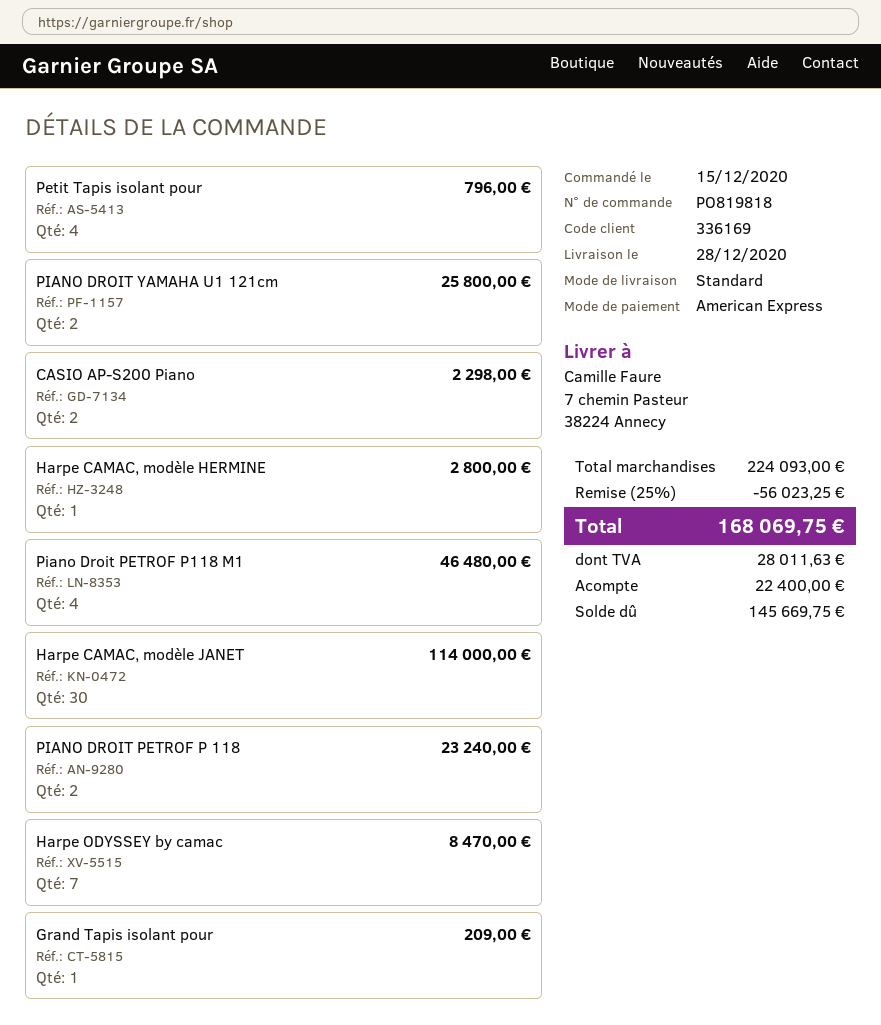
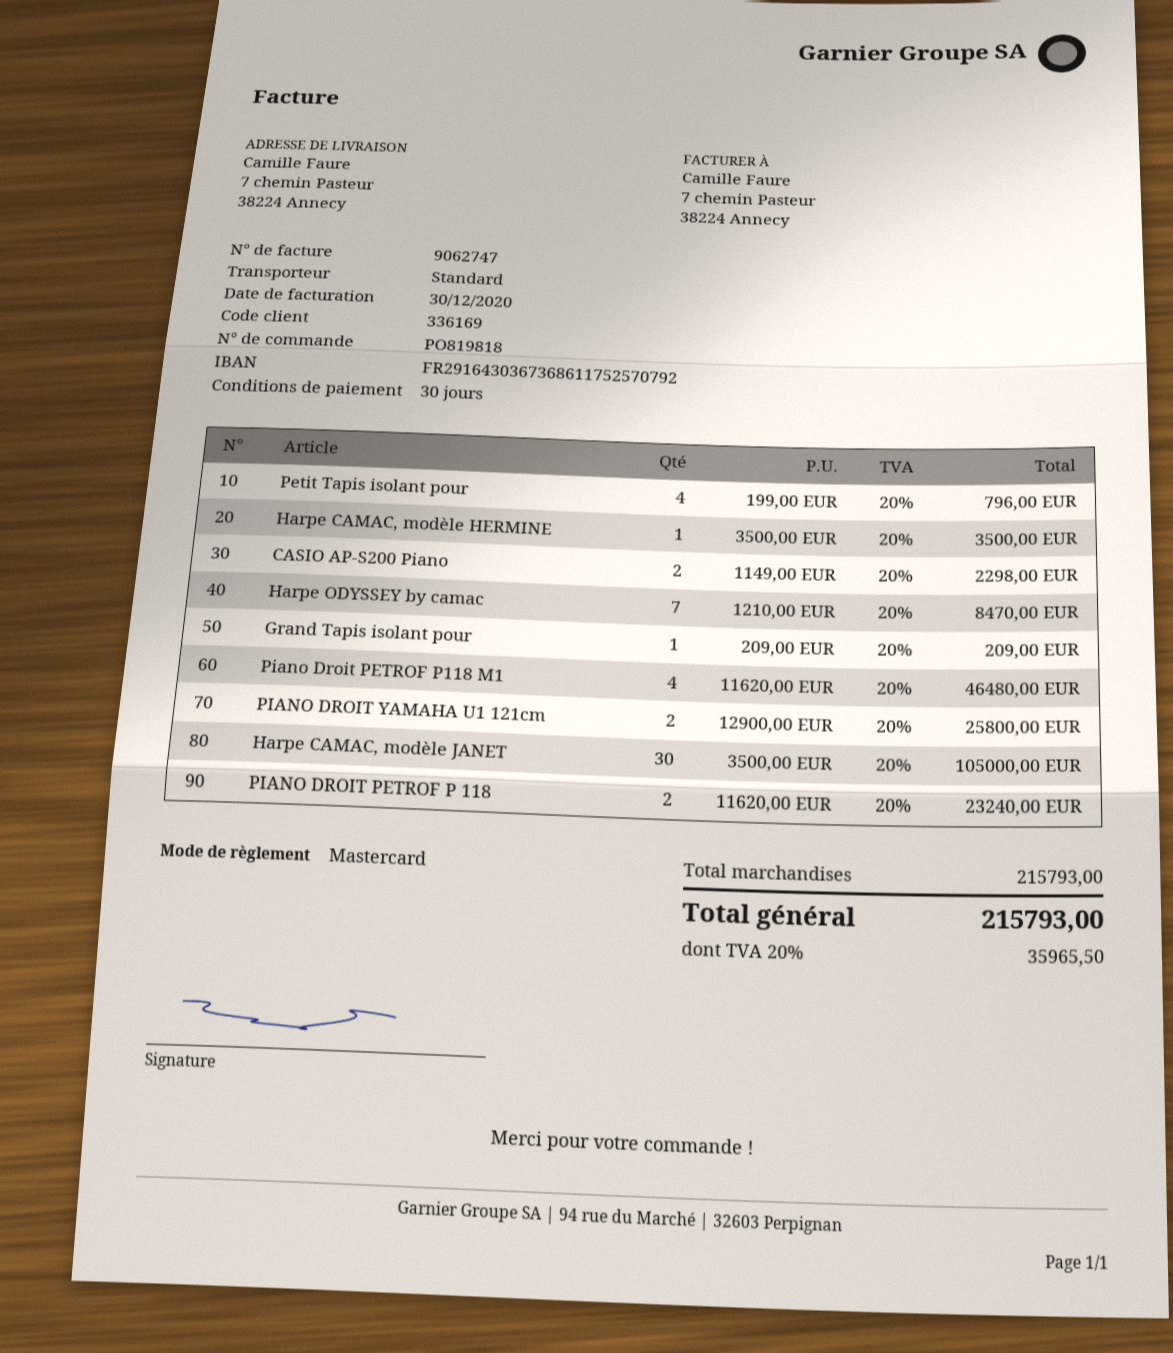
payment method: American Express -> Mastercard
Harpe CAMAC, modèle HERMINE: 1 for 2800.00 -> 1 for 3500.00
Harpe CAMAC, modèle JANET: 30 for 114000.00 -> 30 for 105000.00
subtotal: 224093.00 -> 215793.00
discount: 25% = 56023.25 -> none
tax: 28011.63 -> 35965.50
total: 168069.75 -> 215793.00

